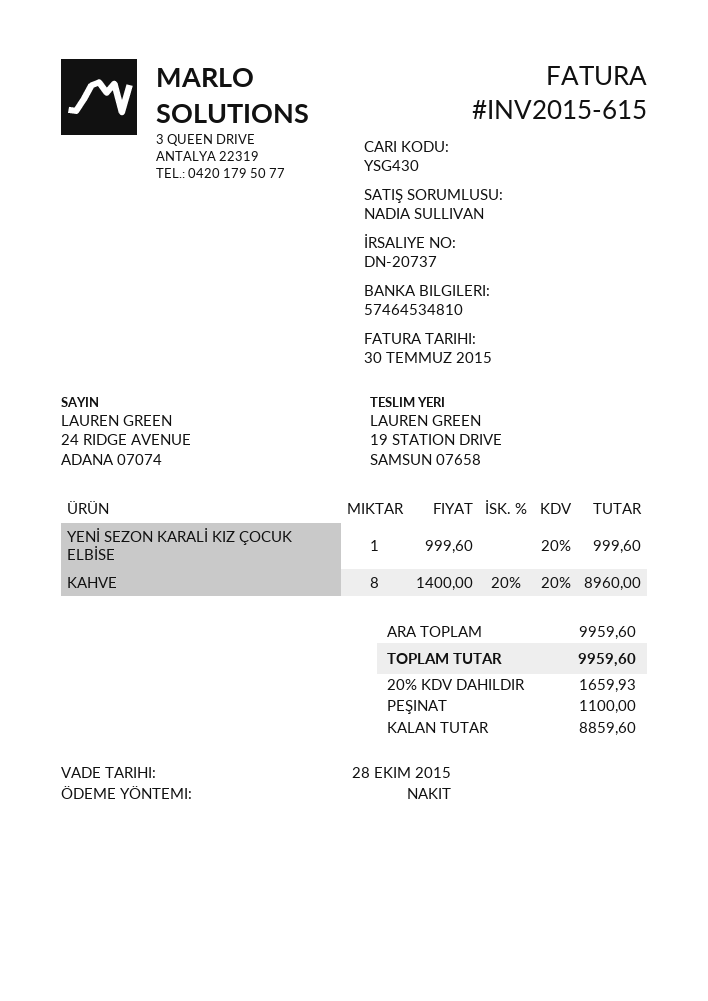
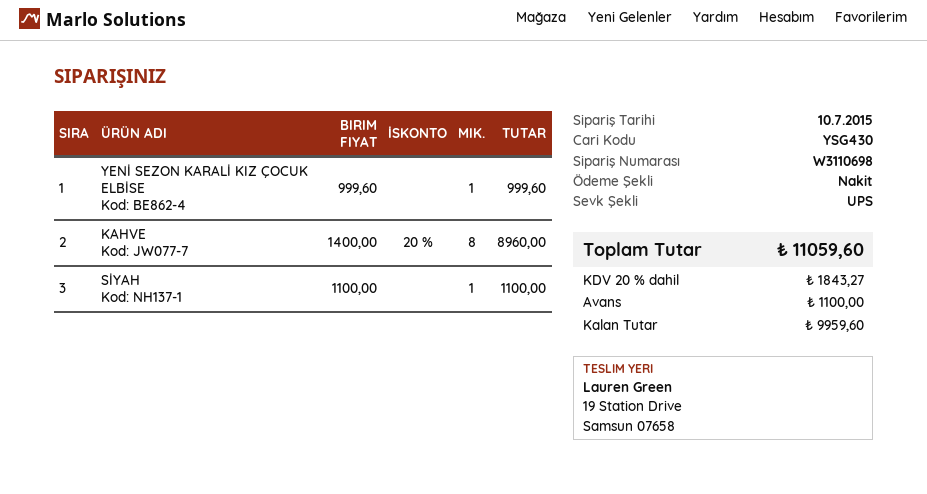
SİYAH: none -> 1 x 1100.00 = 1100.00
tax: 20% = 1659.93 -> 20% = 1843.27
total: 9959.60 -> 11059.60
balance: 8859.60 -> 9959.60

